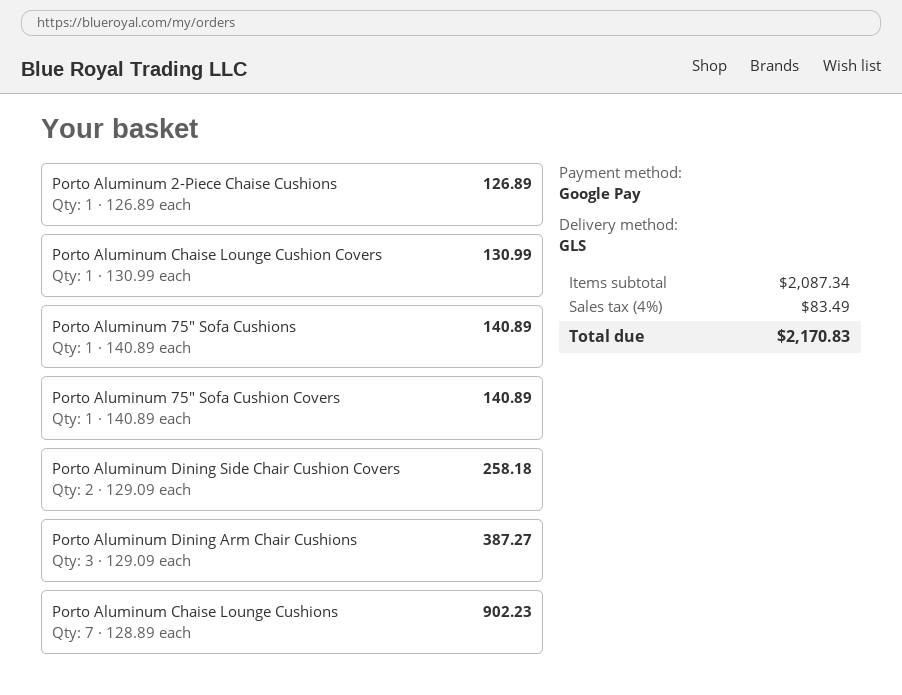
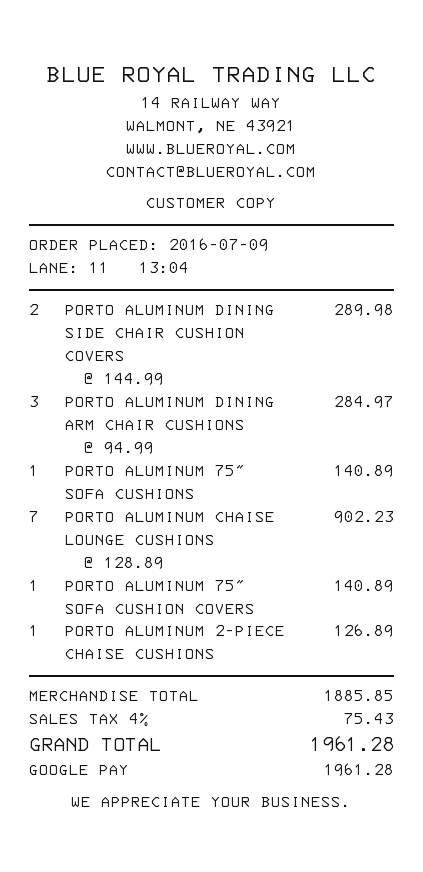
Porto Aluminum Chaise Lounge Cushion Covers: 1 x 130.99 = 130.99 -> none
Porto Aluminum Dining Side Chair Cushion Covers: 2 x 129.09 = 258.18 -> 2 x 144.99 = 289.98
Porto Aluminum Dining Arm Chair Cushions: 3 x 129.09 = 387.27 -> 3 x 94.99 = 284.97
subtotal: 2087.34 -> 1885.85
tax: 4% = 83.49 -> 4% = 75.43
total: 2170.83 -> 1961.28

